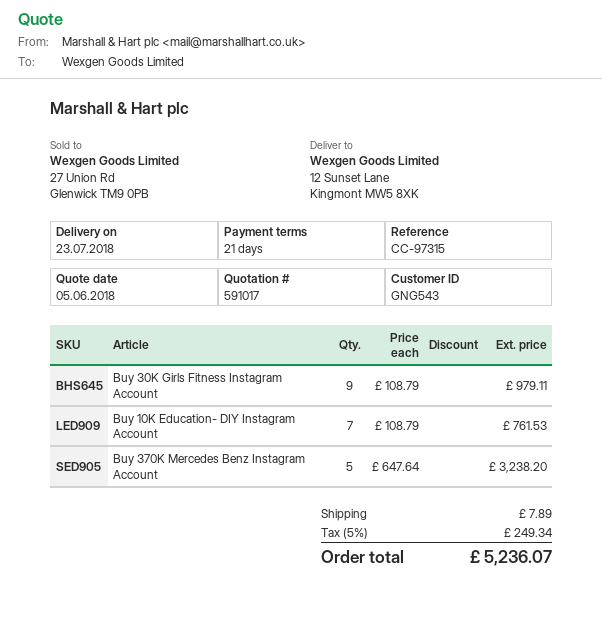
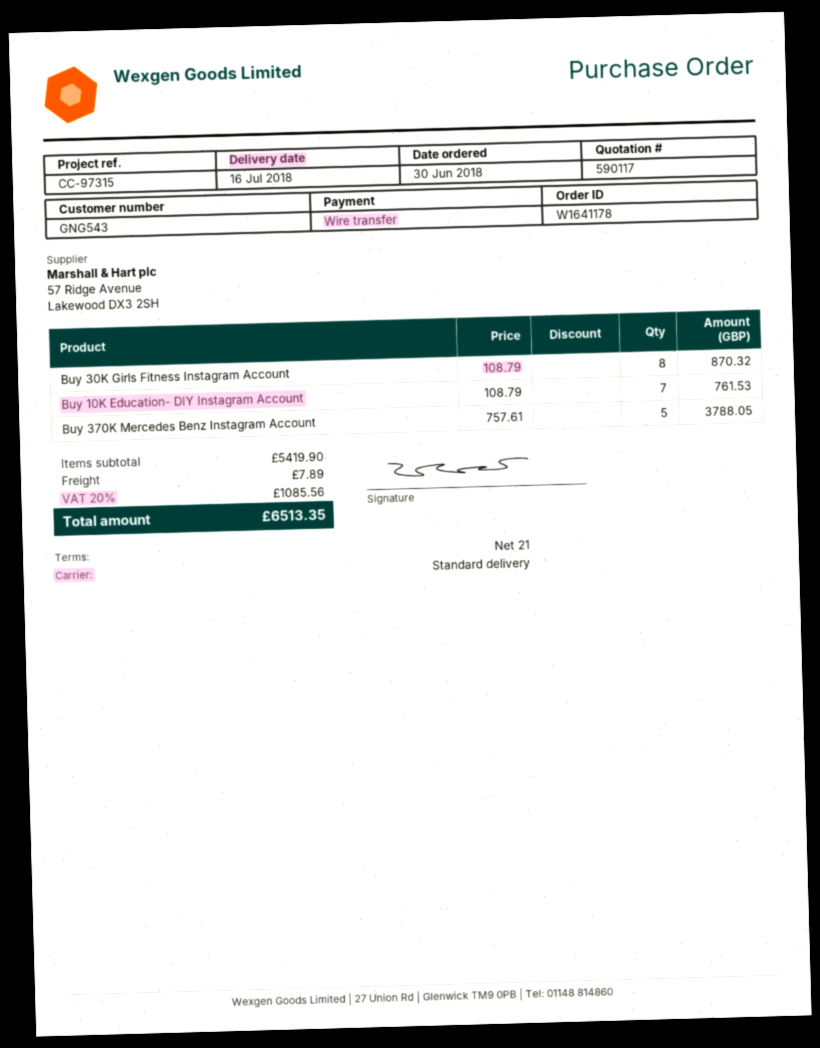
quote number: 591017 -> 590117
delivery date: 2018-07-23 -> 2018-07-16
Buy 30K Girls Fitness Instagram Account: 9 x 108.79 = 979.11 -> 8 x 108.79 = 870.32
Buy 370K Mercedes Benz Instagram Account: 5 x 647.64 = 3238.20 -> 5 x 757.61 = 3788.05
tax: 5% = 249.34 -> 20% = 1085.56
total: 5236.07 -> 6513.35

